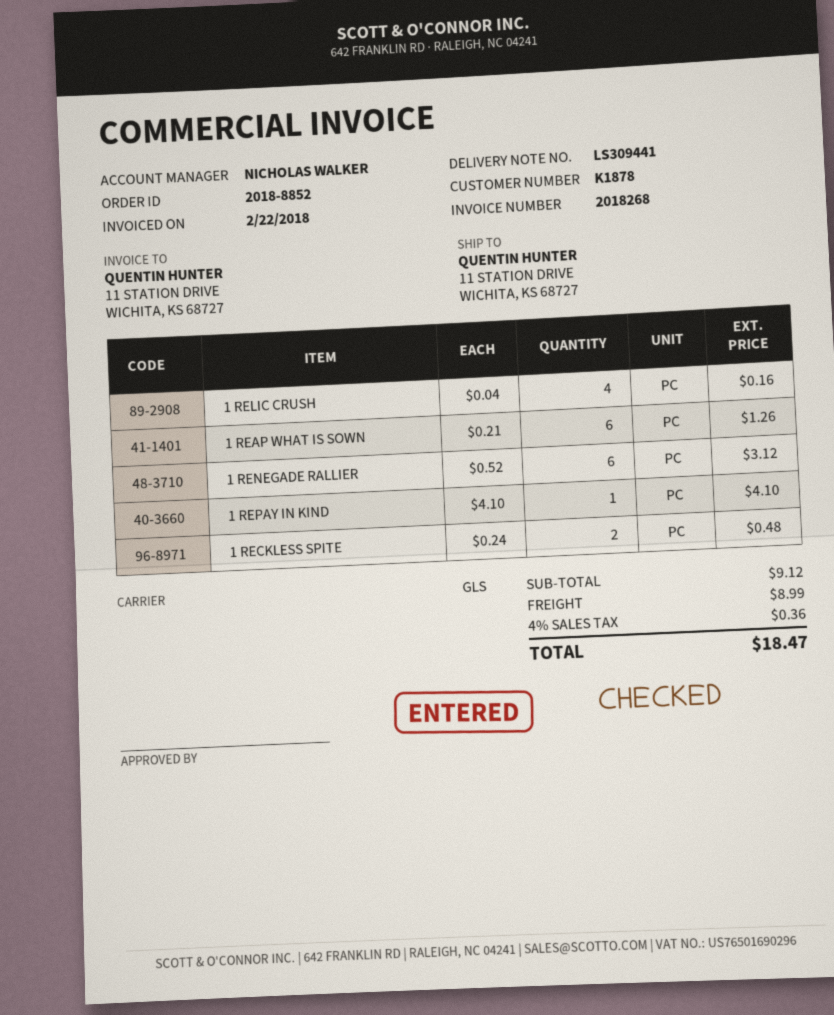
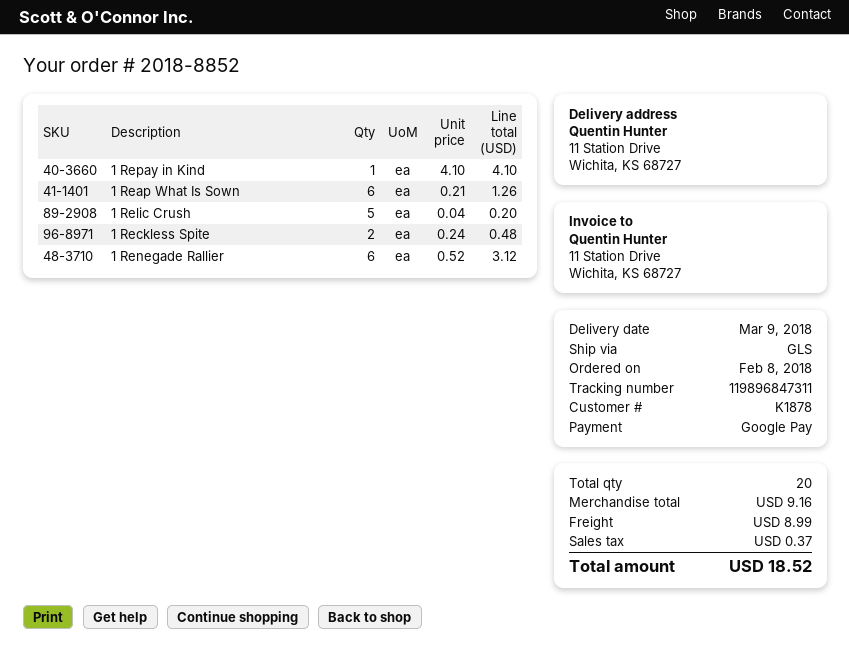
1 RELIC CRUSH: 4 x 0.04 = 0.16 -> 5 x 0.04 = 0.20
subtotal: 9.12 -> 9.16
tax: 0.36 -> 0.37
total: 18.47 -> 18.52

